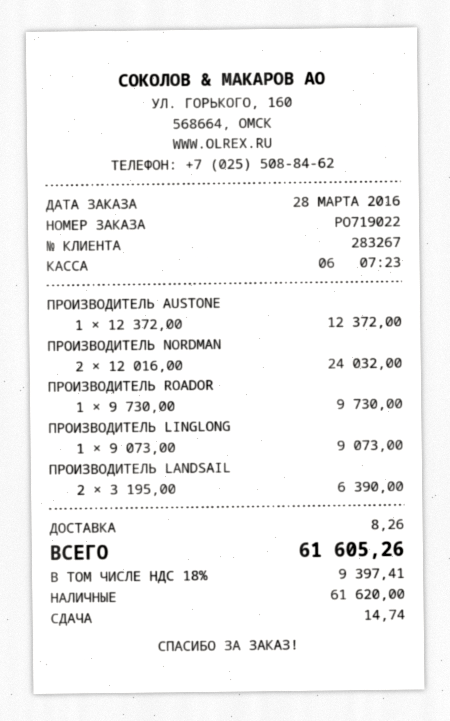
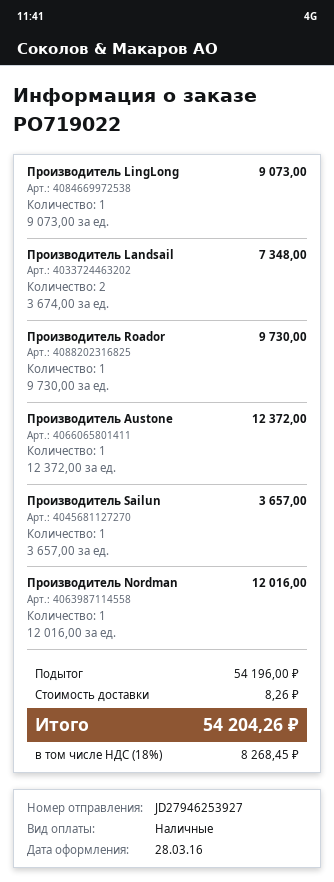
ПРОИЗВОДИТЕЛЬ NORDMAN: 2 x 12016.00 = 24032.00 -> 1 x 12016.00 = 12016.00
ПРОИЗВОДИТЕЛЬ LANDSAIL: 2 x 3195.00 = 6390.00 -> 2 x 3674.00 = 7348.00
Производитель Sailun: none -> 1 x 3657.00 = 3657.00
tax: 18% = 9397.41 -> 18% = 8268.45
total: 61605.26 -> 54204.26

